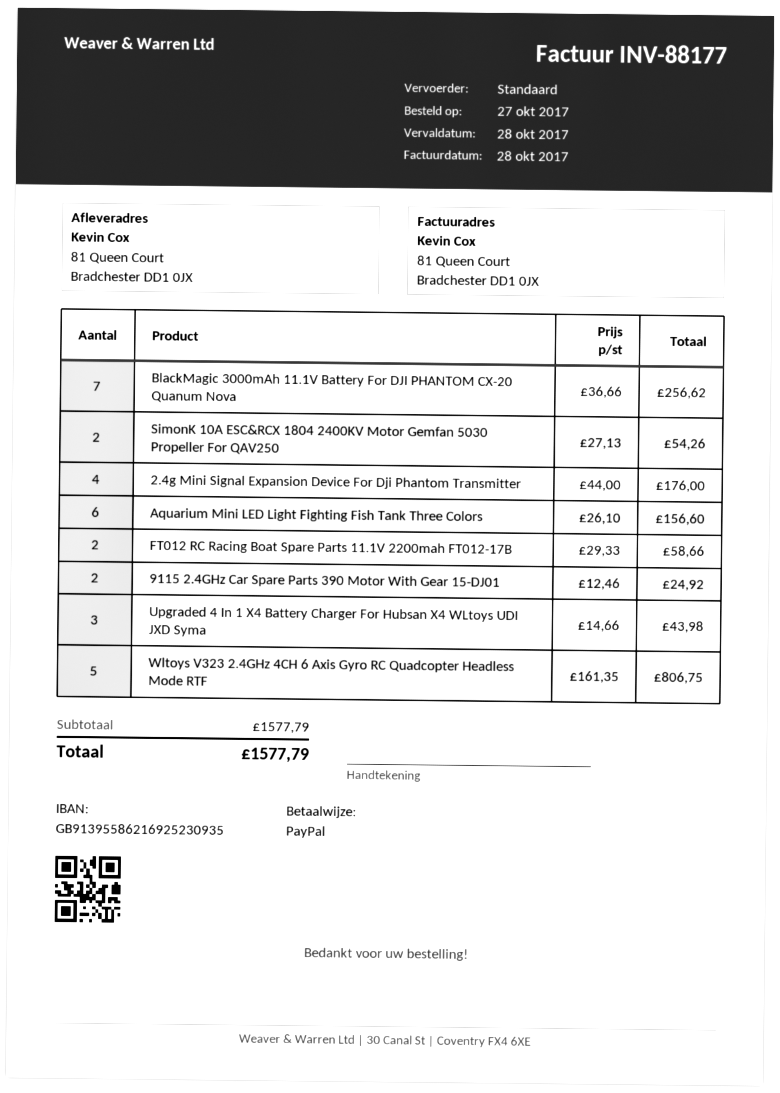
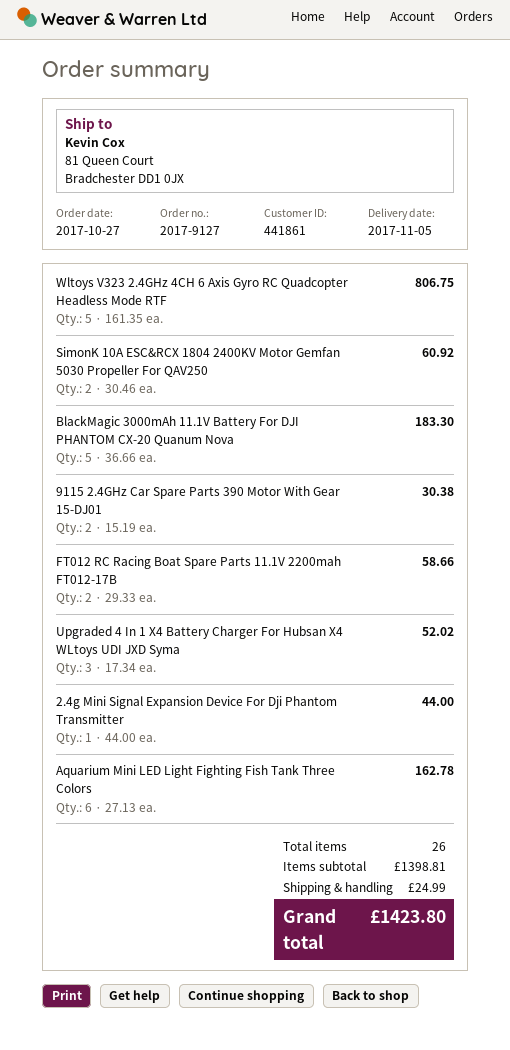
BlackMagic 3000mAh 11.1V Battery For DJI PHANTOM CX-20 Quanum Nova: 7 x 36.66 = 256.62 -> 5 x 36.66 = 183.30
SimonK 10A ESC&RCX 1804 2400KV Motor Gemfan 5030 Propeller For QAV250: 2 x 27.13 = 54.26 -> 2 x 30.46 = 60.92
2.4g Mini Signal Expansion Device For Dji Phantom Transmitter: 4 x 44.00 = 176.00 -> 1 x 44.00 = 44.00
Aquarium Mini LED Light Fighting Fish Tank Three Colors: 6 x 26.10 = 156.60 -> 6 x 27.13 = 162.78
9115 2.4GHz Car Spare Parts 390 Motor With Gear 15-DJ01: 2 x 12.46 = 24.92 -> 2 x 15.19 = 30.38
Upgraded 4 In 1 X4 Battery Charger For Hubsan X4 WLtoys UDI JXD Syma: 3 x 14.66 = 43.98 -> 3 x 17.34 = 52.02
subtotal: 1577.79 -> 1398.81
shipping: none -> 24.99
total: 1577.79 -> 1423.80

